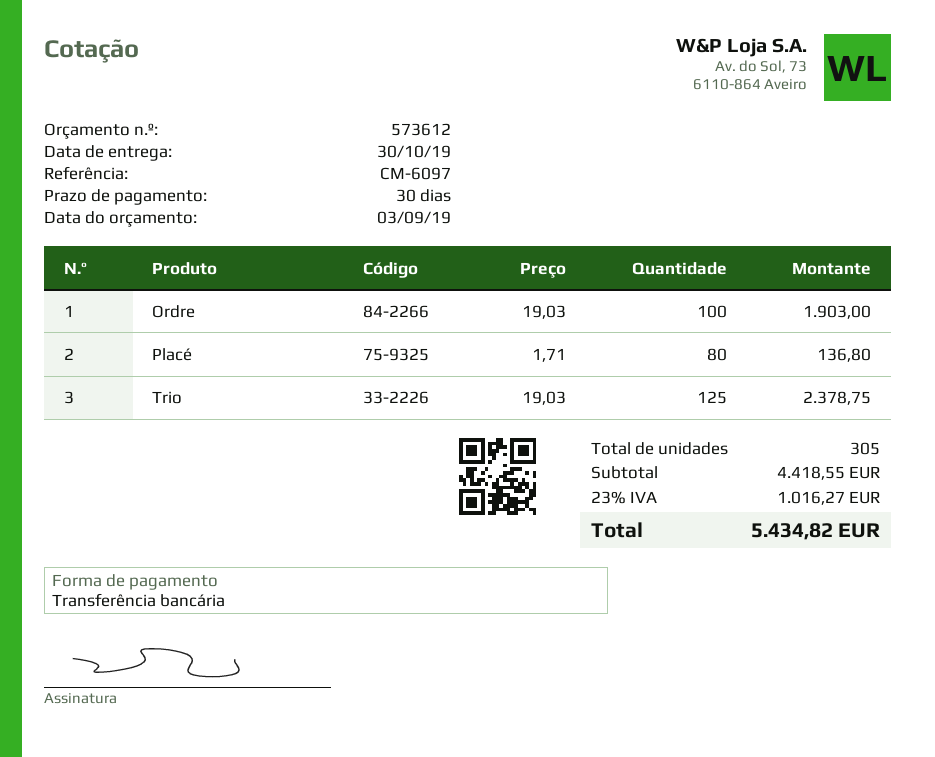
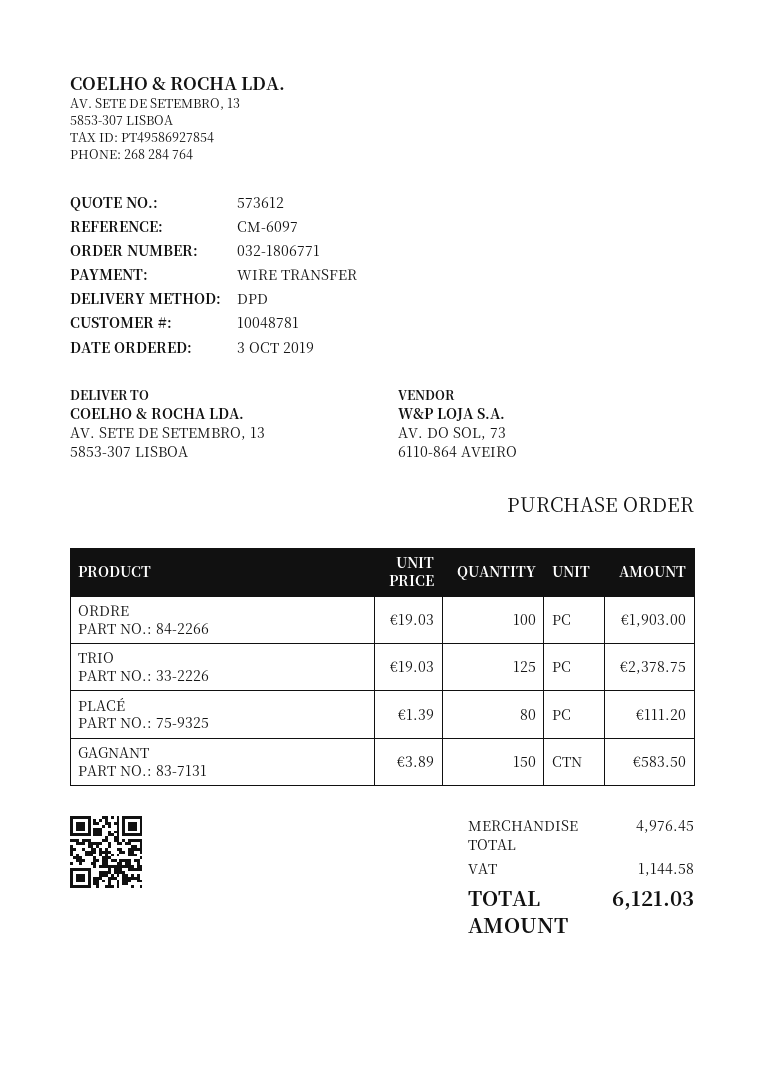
Placé: 80 x 1.71 = 136.80 -> 80 x 1.39 = 111.20
GAGNANT: none -> 150 x 3.89 = 583.50
subtotal: 4418.55 -> 4976.45
tax: 1016.27 -> 1144.58
total: 5434.82 -> 6121.03

